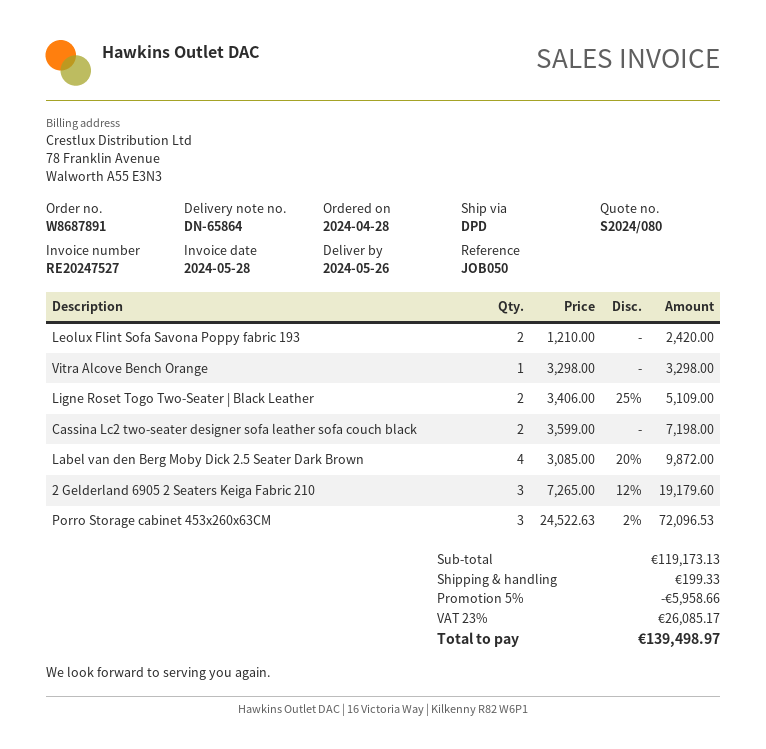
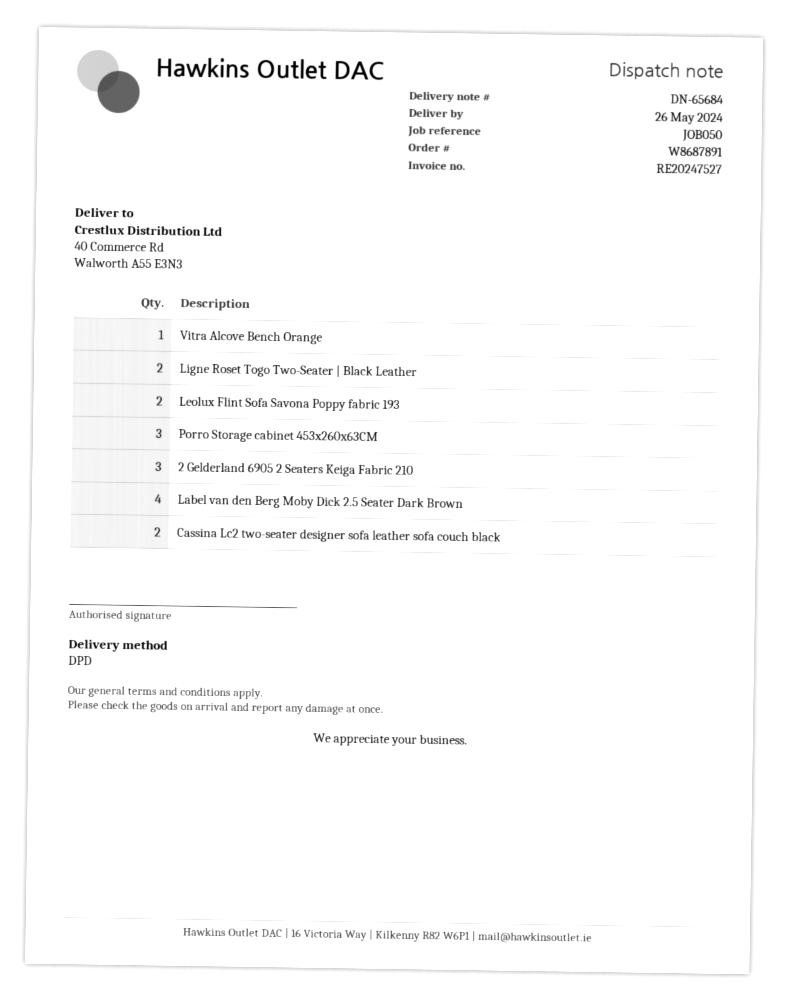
delivery note number: DN-65864 -> DN-65684

